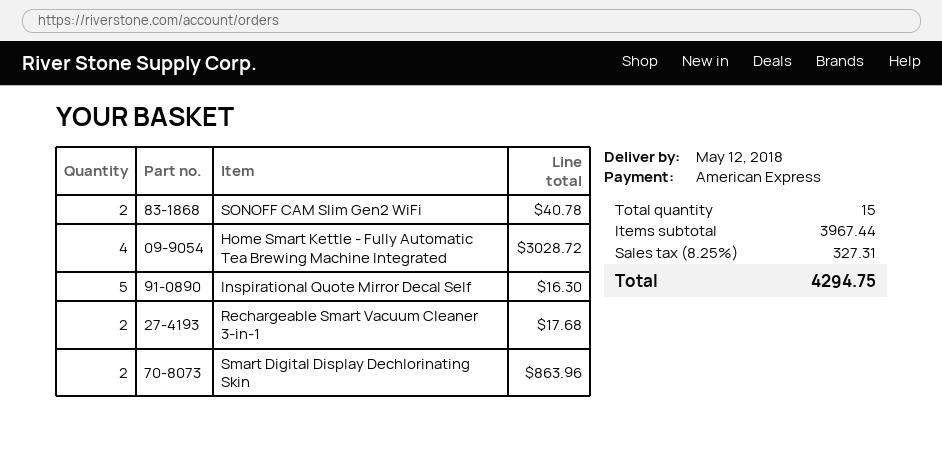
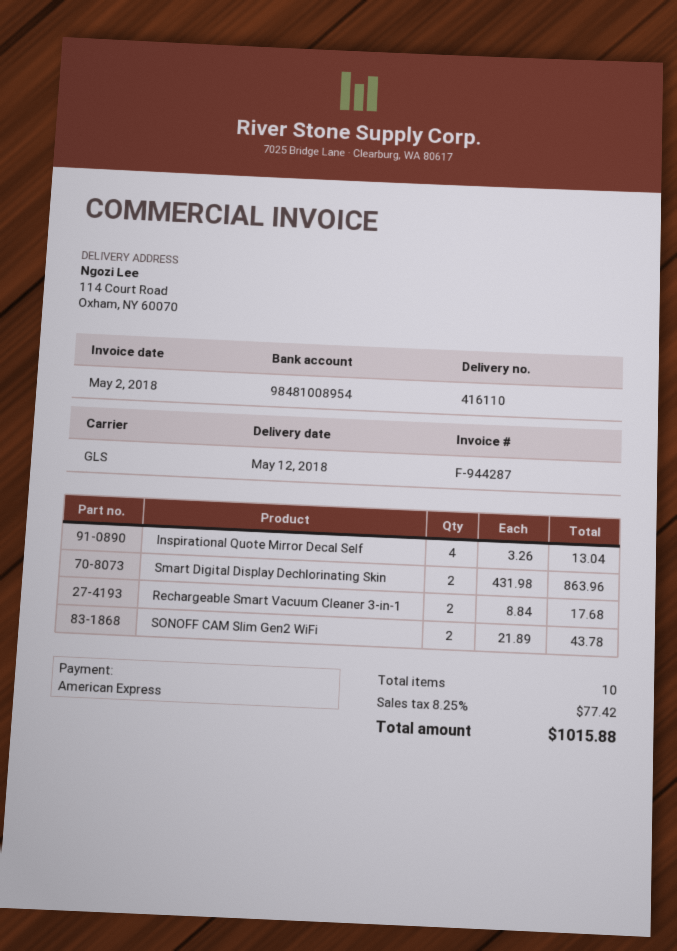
SONOFF CAM Slim Gen2 WiFi: 2 for 40.78 -> 2 for 43.78
Home Smart Kettle - Fully Automatic Tea Brewing Machine Integrated: 4 for 3028.72 -> none
Inspirational Quote Mirror Decal Self: 5 for 16.30 -> 4 for 13.04
total quantity: 15 -> 10
tax: 8.25% = 327.31 -> 8.25% = 77.42
total: 4294.75 -> 1015.88

